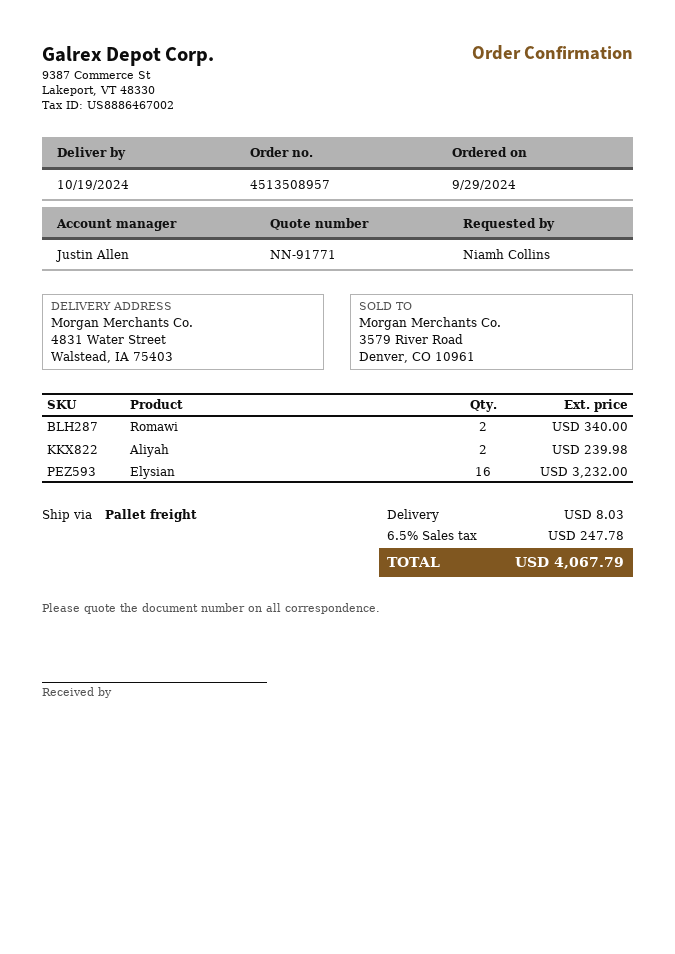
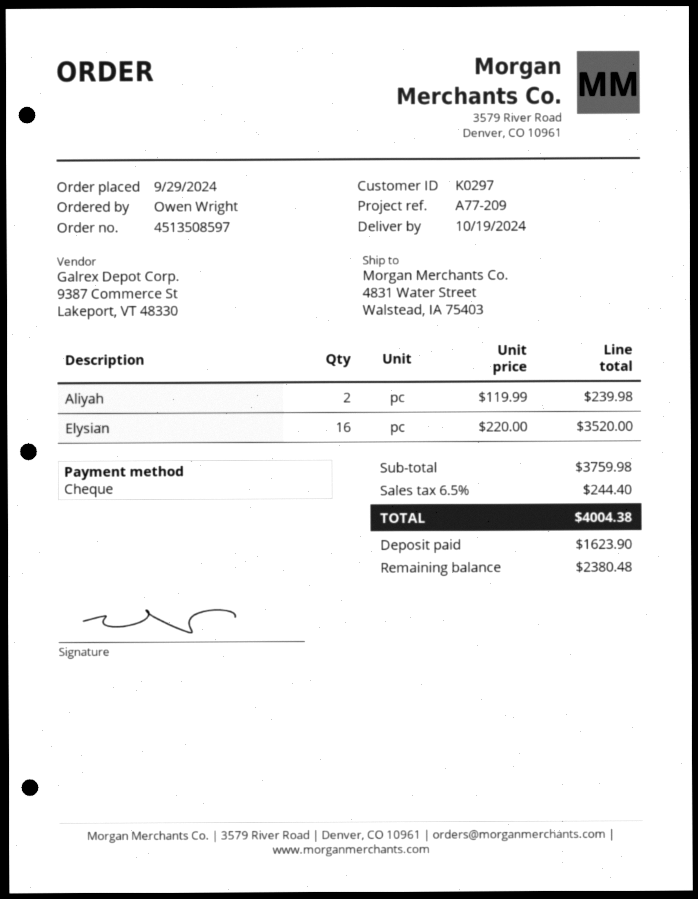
order number: 4513508957 -> 4513508597
ordered by: Niamh Collins -> Owen Wright
Romawi: 2 for 340.00 -> none
Elysian: 16 for 3232.00 -> 16 for 3520.00
shipping: 8.03 -> none
tax: 6.5% = 247.78 -> 6.5% = 244.40
total: 4067.79 -> 4004.38

